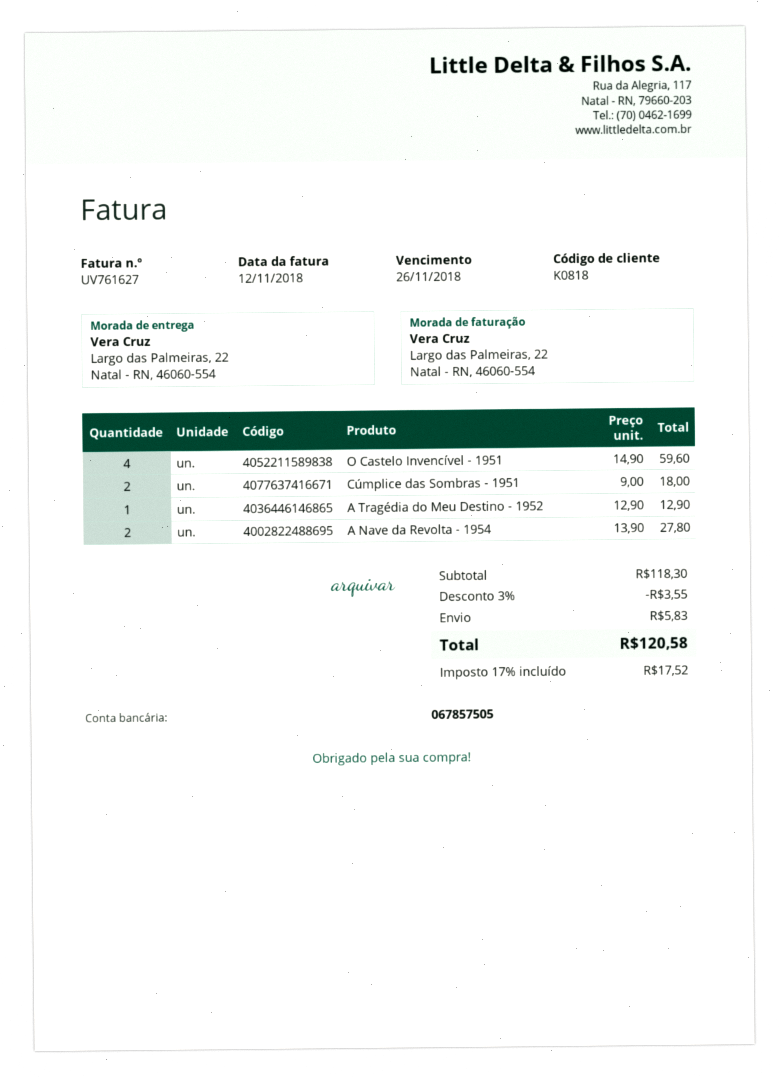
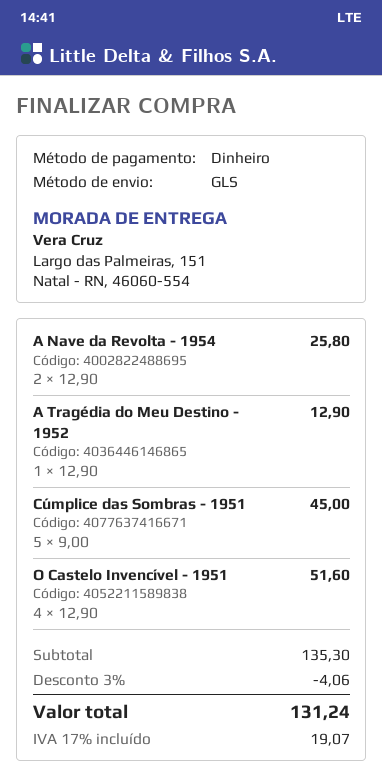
ship to: Largo das Palmeiras, 22, Natal - RN, 46060-554 -> Largo das Palmeiras, 151, Natal - RN, 46060-554
O Castelo Invencível - 1951: 4 x 14.90 = 59.60 -> 4 x 12.90 = 51.60
Cúmplice das Sombras - 1951: 2 x 9.00 = 18.00 -> 5 x 9.00 = 45.00
A Nave da Revolta - 1954: 2 x 13.90 = 27.80 -> 2 x 12.90 = 25.80
subtotal: 118.30 -> 135.30
discount: 3% = 3.55 -> 3% = 4.06
shipping: 5.83 -> none
tax: 17% = 17.52 -> 17% = 19.07
total: 120.58 -> 131.24

